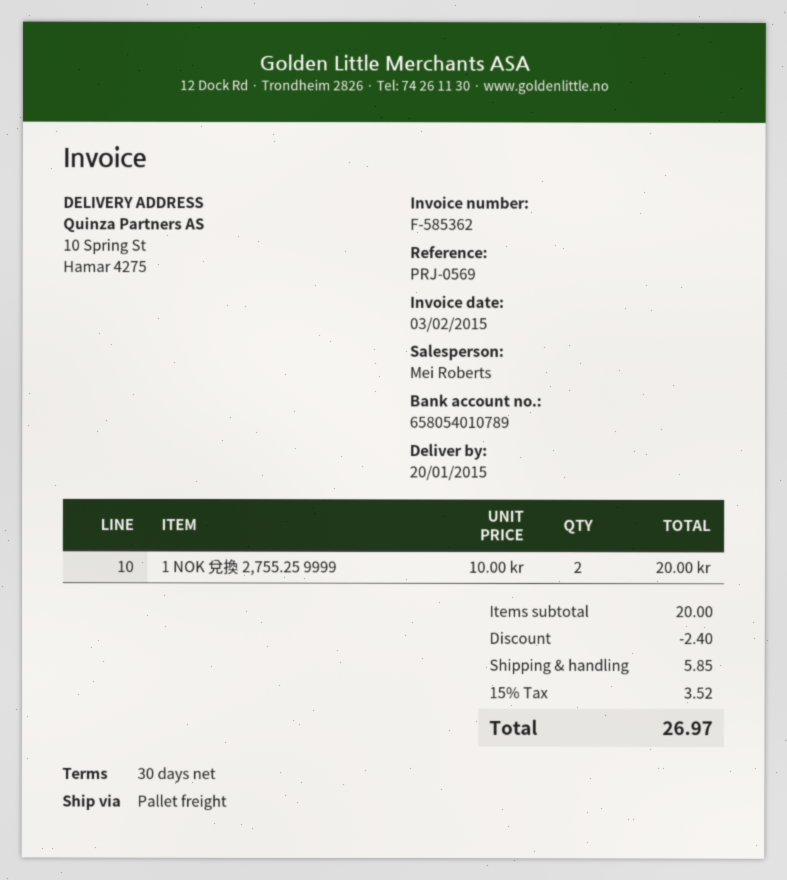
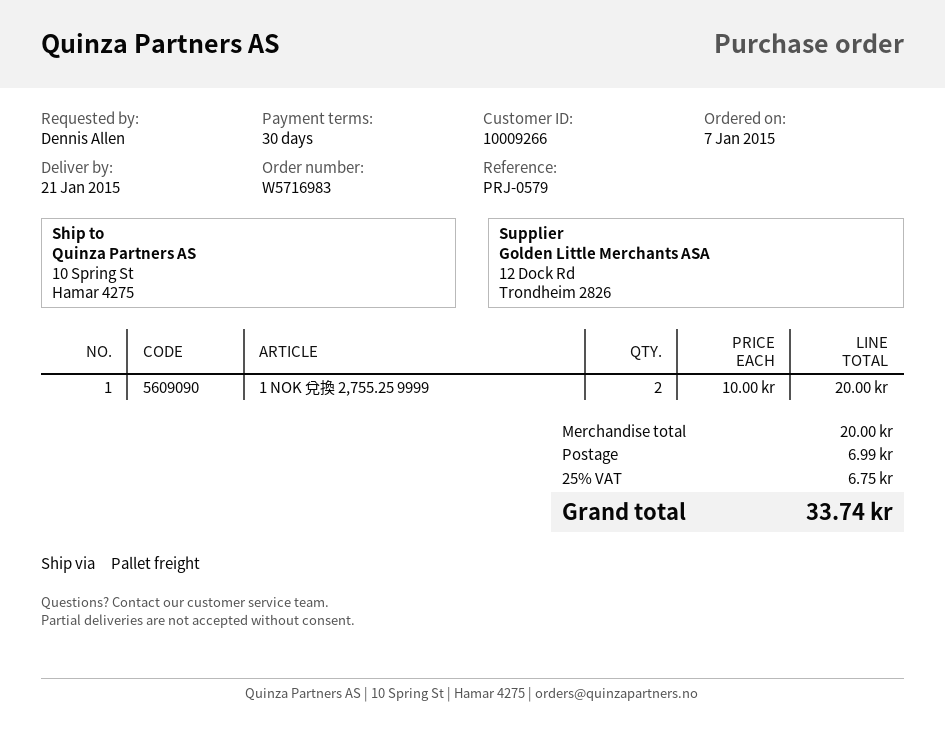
delivery date: 2015-01-20 -> 2015-01-21
reference: PRJ-0569 -> PRJ-0579
discount: 2.40 -> none
shipping: 5.85 -> 6.99
tax: 15% = 3.52 -> 25% = 6.75
total: 26.97 -> 33.74

